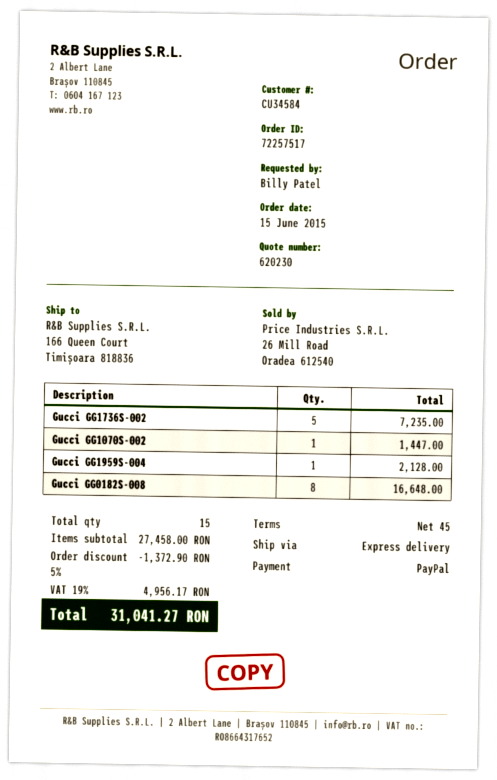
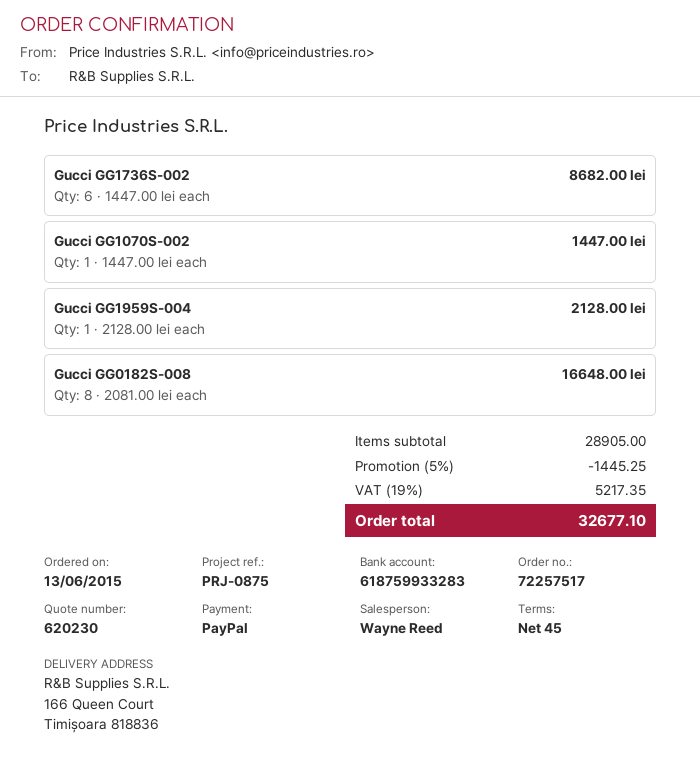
order date: 2015-06-15 -> 2015-06-13
Gucci GG1736S-002: 5 for 7235.00 -> 6 for 8682.00
subtotal: 27458.00 -> 28905.00
discount: 5% = 1372.90 -> 5% = 1445.25
tax: 19% = 4956.17 -> 19% = 5217.35
total: 31041.27 -> 32677.10

